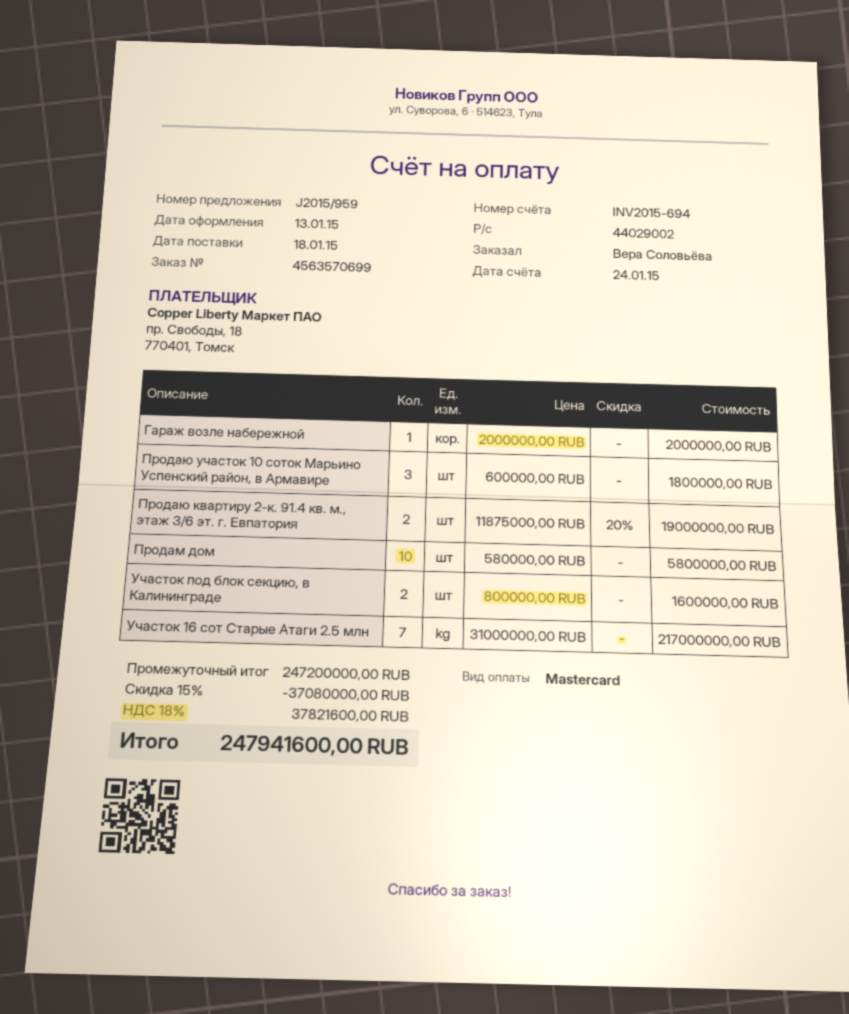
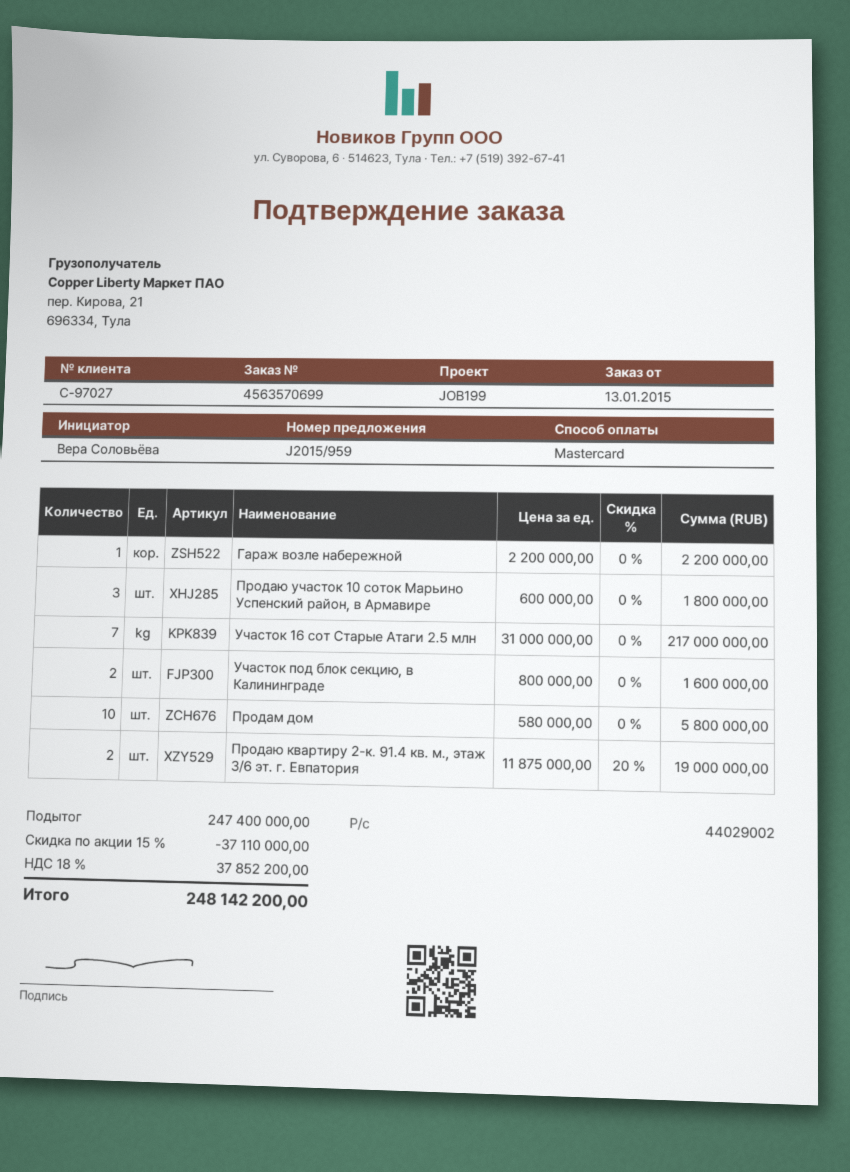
Гараж возле набережной: 1 x 2000000.00 = 2000000.00 -> 1 x 2200000.00 = 2200000.00
subtotal: 247200000.00 -> 247400000.00
discount: 15% = 37080000.00 -> 15% = 37110000.00
tax: 18% = 37821600.00 -> 18% = 37852200.00
total: 247941600.00 -> 248142200.00

